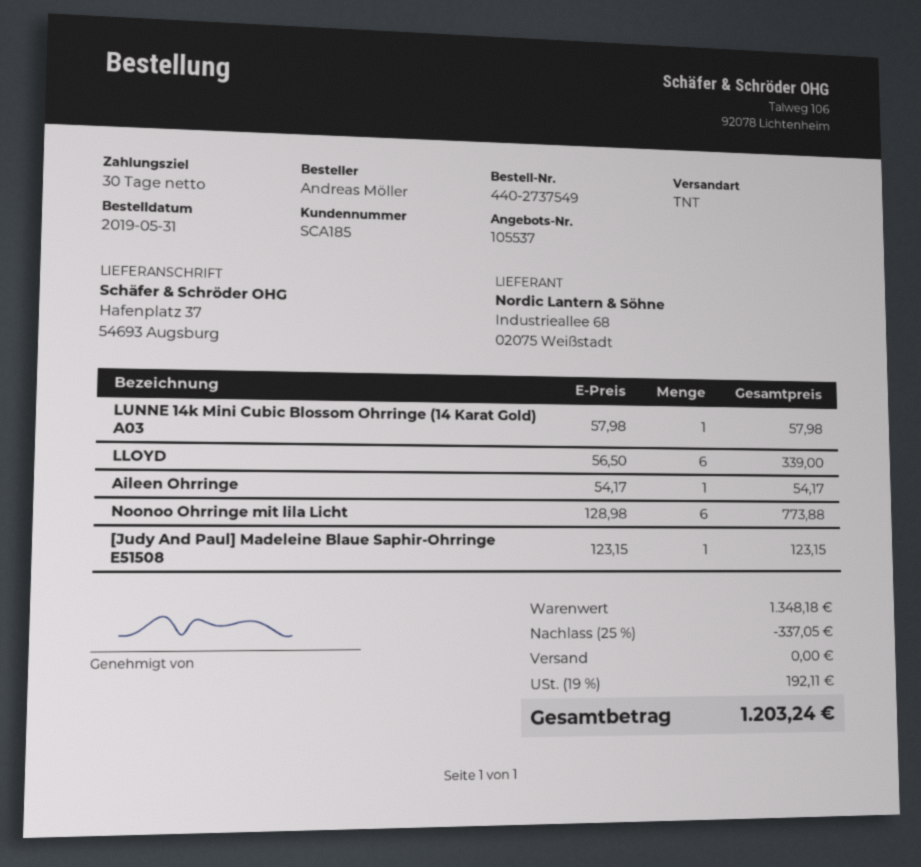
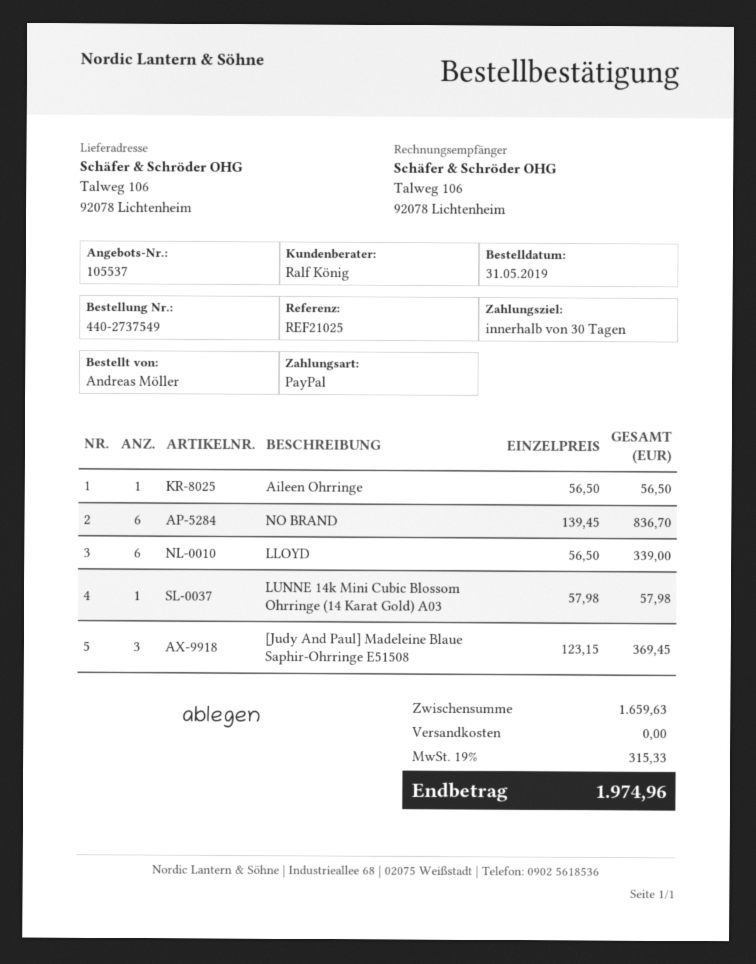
ship to: Hafenplatz 37, 54693 Augsburg -> Talweg 106, 92078 Lichtenheim
Aileen Ohrringe: 1 x 54.17 = 54.17 -> 1 x 56.50 = 56.50
Noonoo Ohrringe mit lila Licht: 6 x 128.98 = 773.88 -> none
[Judy And Paul] Madeleine Blaue Saphir-Ohrringe E51508: 1 x 123.15 = 123.15 -> 3 x 123.15 = 369.45
NO BRAND: none -> 6 x 139.45 = 836.70
subtotal: 1348.18 -> 1659.63
discount: 25% = 337.05 -> none
tax: 19% = 192.11 -> 19% = 315.33
total: 1203.24 -> 1974.96

